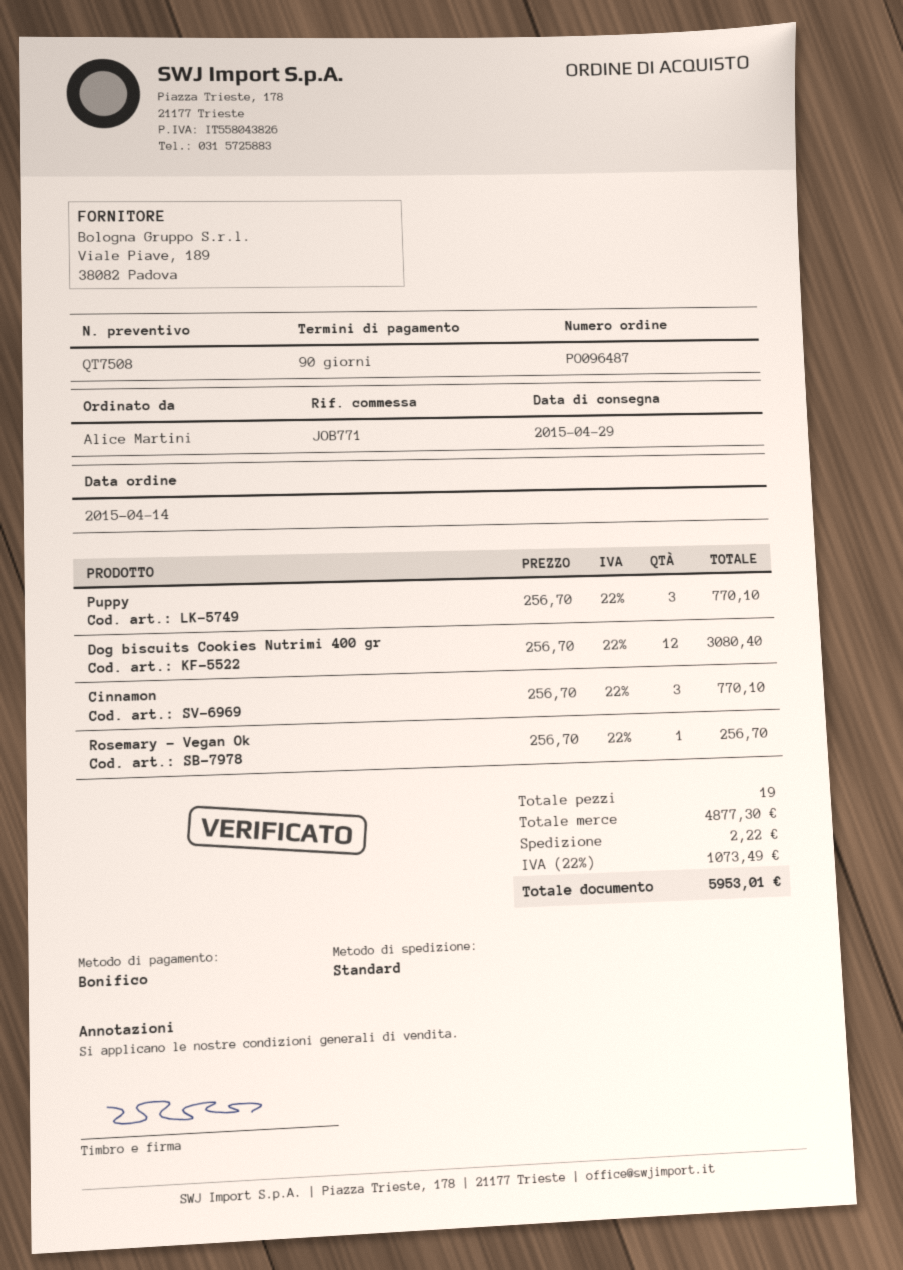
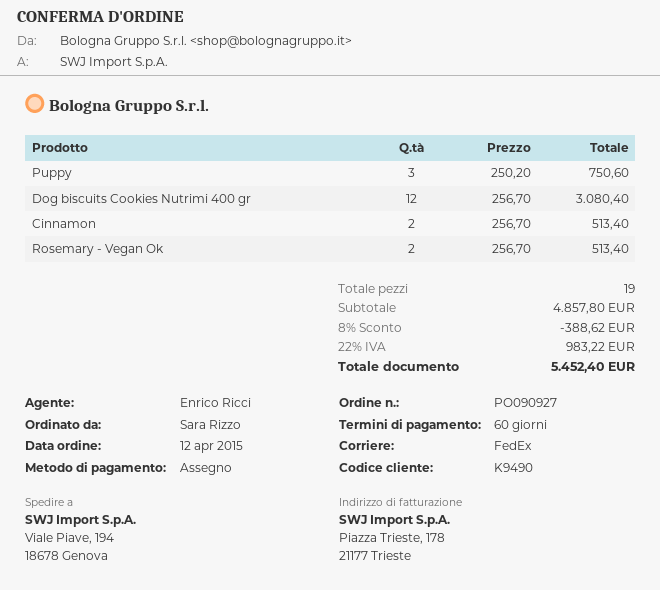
order number: PO096487 -> PO090927
order date: 2015-04-14 -> 2015-04-12
payment terms: 90 days -> 60 days
ordered by: Alice Martini -> Sara Rizzo
payment method: bank transfer -> cheque
shipping method: standard -> FedEx
Puppy: 3 x 256.70 = 770.10 -> 3 x 250.20 = 750.60
Cinnamon: 3 x 256.70 = 770.10 -> 2 x 256.70 = 513.40
Rosemary - Vegan Ok: 1 x 256.70 = 256.70 -> 2 x 256.70 = 513.40
subtotal: 4877.30 -> 4857.80
discount: none -> 8% = 388.62
shipping: 2.22 -> none
tax: 22% = 1073.49 -> 22% = 983.22
total: 5953.01 -> 5452.40

